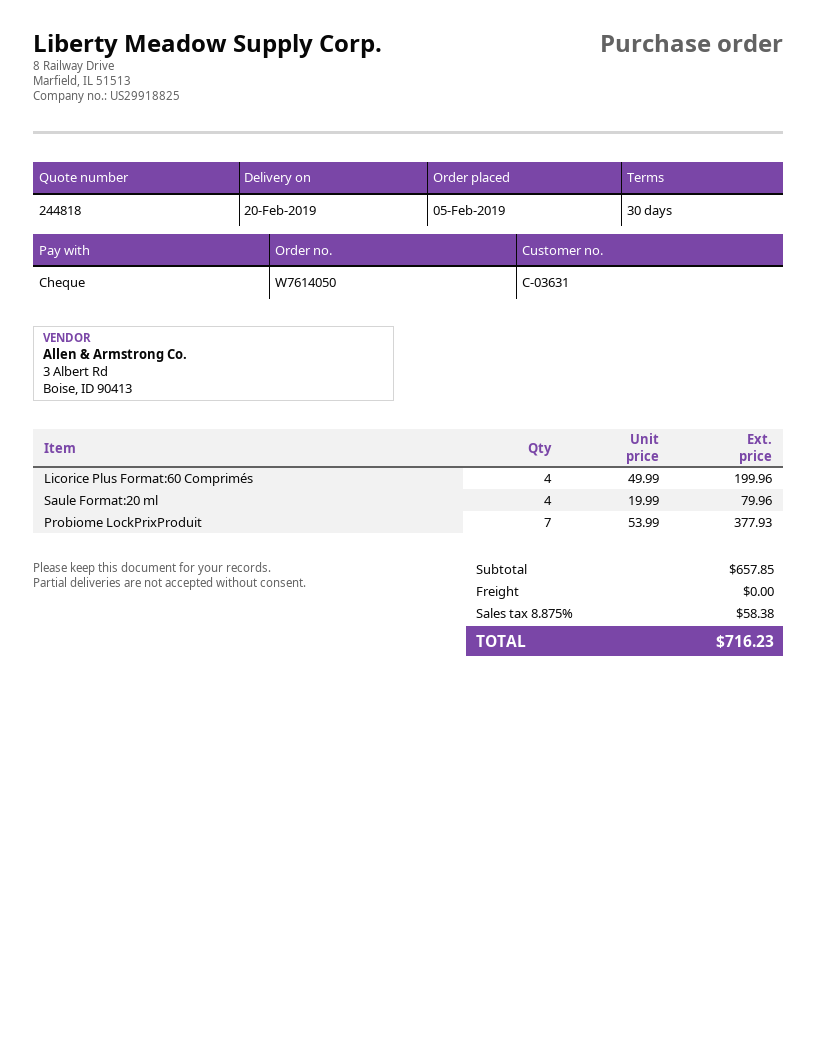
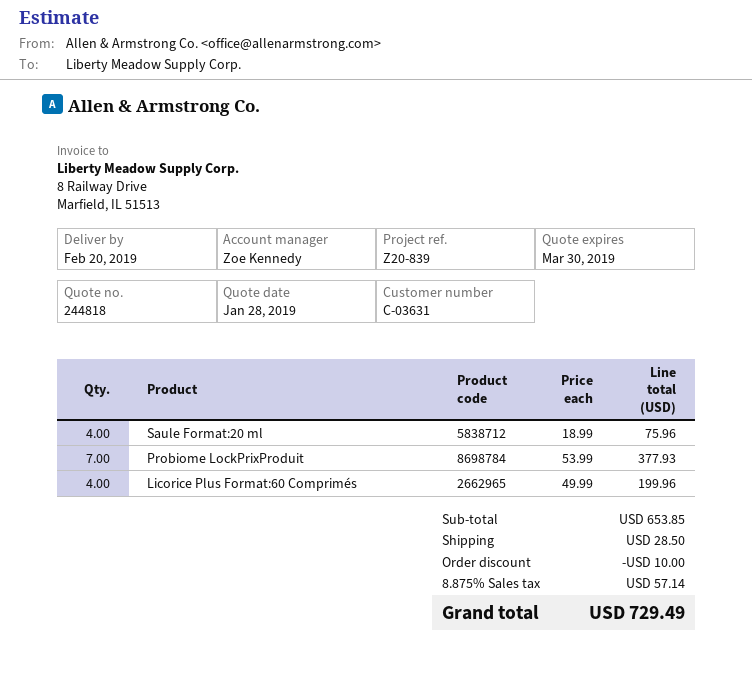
Saule Format:20 ml: 4 x 19.99 = 79.96 -> 4 x 18.99 = 75.96
subtotal: 657.85 -> 653.85
discount: none -> 10.00
shipping: 0.00 -> 28.50
tax: 8.875% = 58.38 -> 8.875% = 57.14
total: 716.23 -> 729.49

